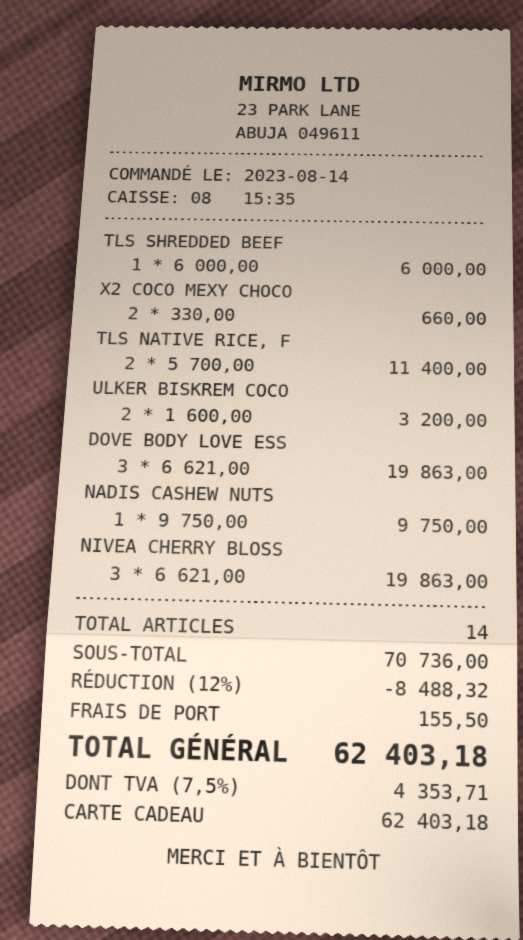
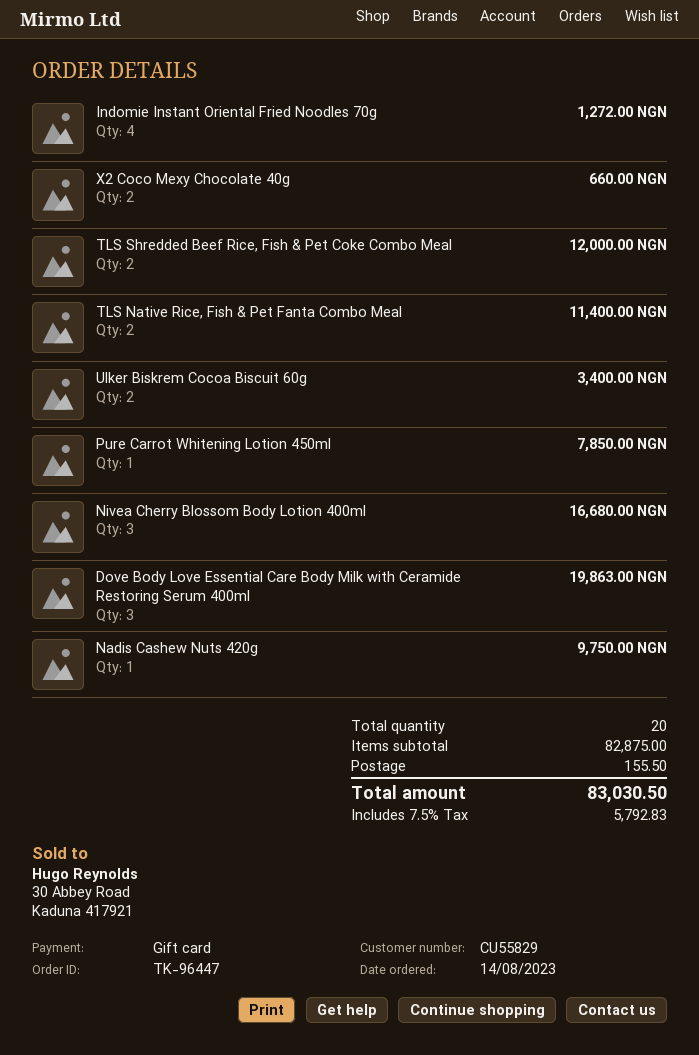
TLS SHREDDED BEEF: 1 for 6000.00 -> 2 for 12000.00
ULKER BISKREM COCO: 2 for 3200.00 -> 2 for 3400.00
NIVEA CHERRY BLOSS: 3 for 19863.00 -> 3 for 16680.00
Indomie Instant Oriental Fried Noodles 70g: none -> 4 for 1272.00
Pure Carrot Whitening Lotion 450ml: none -> 1 for 7850.00
total quantity: 14 -> 20
subtotal: 70736.00 -> 82875.00
discount: 12% = 8488.32 -> none
tax: 7.5% = 4353.71 -> 7.5% = 5792.83
total: 62403.18 -> 83030.50

